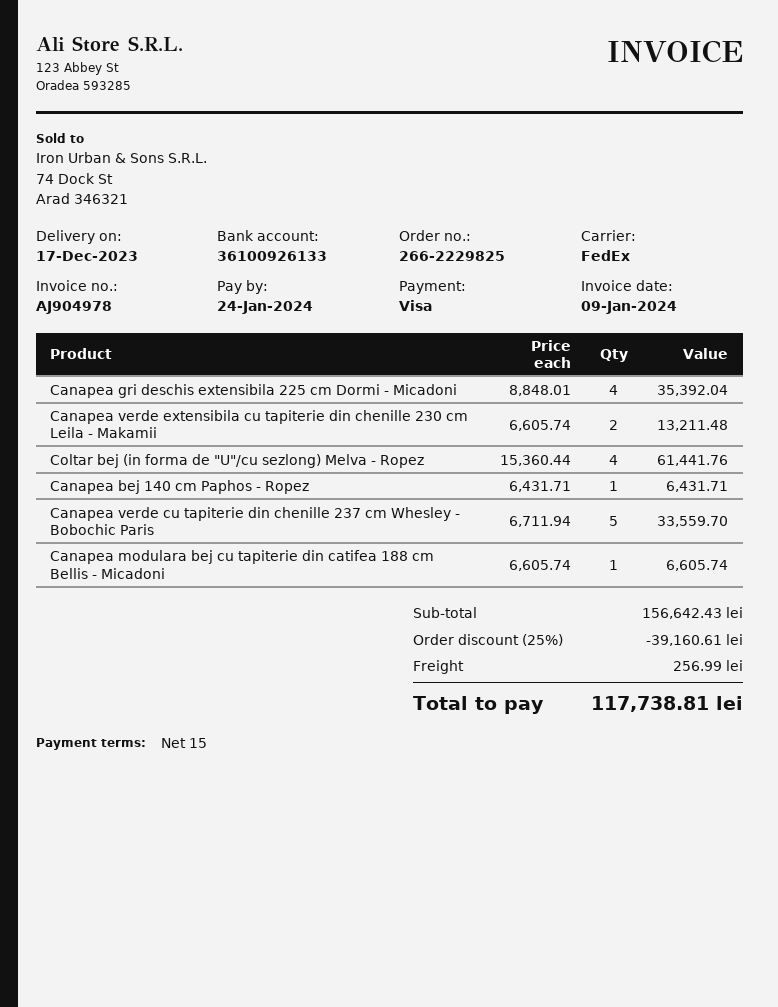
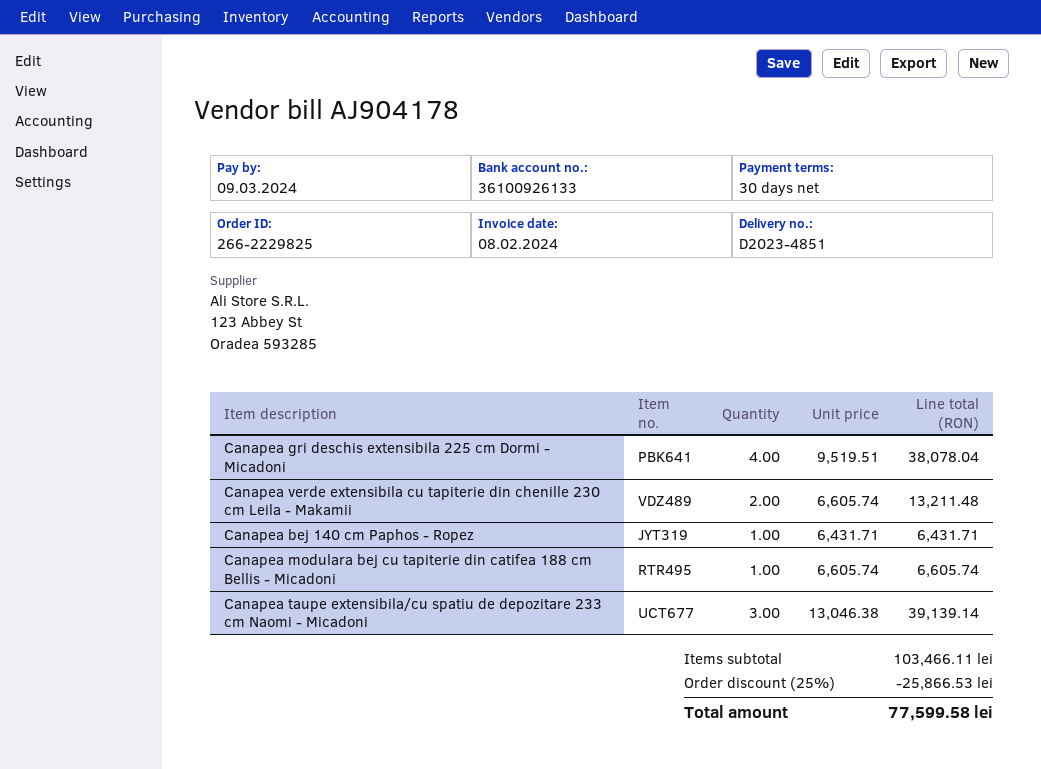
invoice number: AJ904978 -> AJ904178
invoice date: 2024-01-09 -> 2024-02-08
payment terms: 15 days -> 30 days
due date: 2024-01-24 -> 2024-03-09
Canapea gri deschis extensibila 225 cm Dormi - Micadoni: 4 x 8848.01 = 35392.04 -> 4 x 9519.51 = 38078.04
Coltar bej (in forma de "U"/cu sezlong) Melva - Ropez: 4 x 15360.44 = 61441.76 -> none
Canapea verde cu tapiterie din chenille 237 cm Whesley - Bobochic Paris: 5 x 6711.94 = 33559.70 -> none
Canapea taupe extensibila/cu spatiu de depozitare 233 cm Naomi - Micadoni: none -> 3 x 13046.38 = 39139.14
subtotal: 156642.43 -> 103466.11
discount: 25% = 39160.61 -> 25% = 25866.53
shipping: 256.99 -> none
total: 117738.81 -> 77599.58

